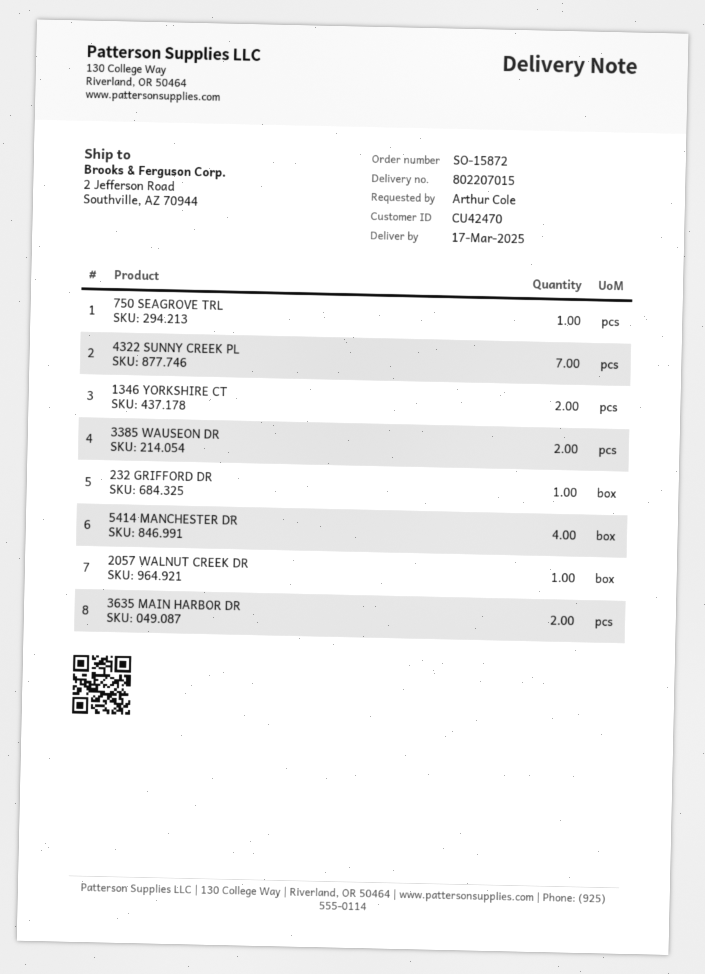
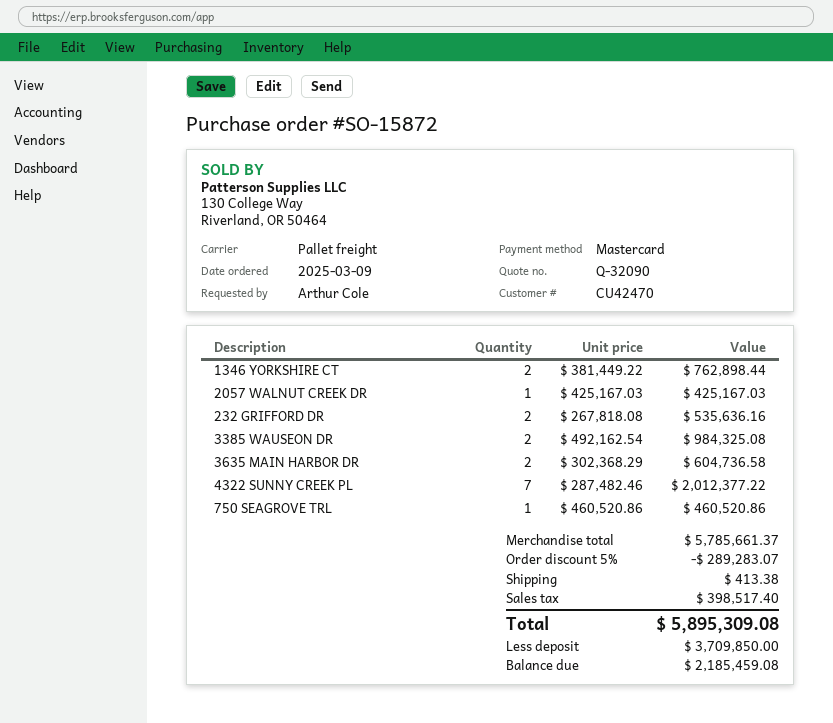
232 GRIFFORD DR: 1 -> 2
5414 MANCHESTER DR: 4 -> none

